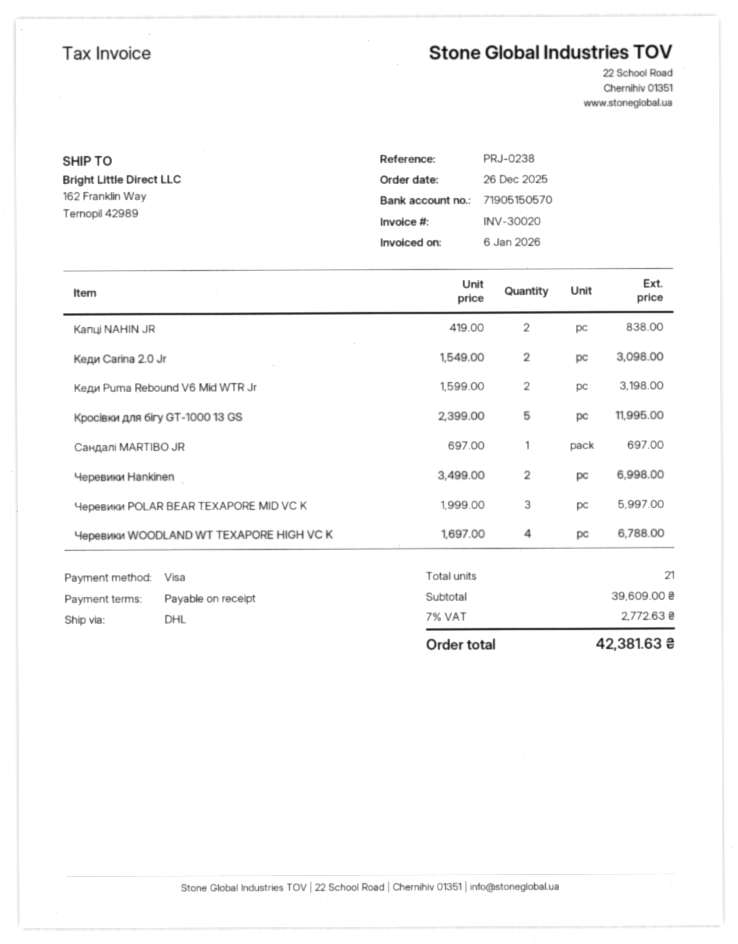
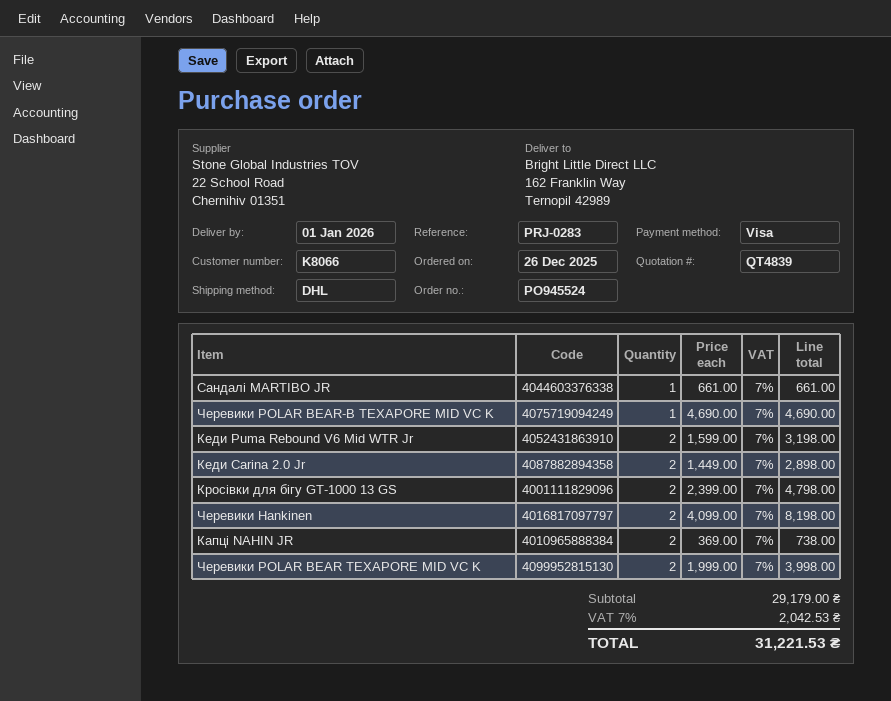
reference: PRJ-0238 -> PRJ-0283
Капці NAHIN JR: 2 x 419.00 = 838.00 -> 2 x 369.00 = 738.00
Кеди Carina 2.0 Jr: 2 x 1549.00 = 3098.00 -> 2 x 1449.00 = 2898.00
Кросівки для бігу GT-1000 13 GS: 5 x 2399.00 = 11995.00 -> 2 x 2399.00 = 4798.00
Сандалі MARTIBO JR: 1 x 697.00 = 697.00 -> 1 x 661.00 = 661.00
Черевики Hankinen: 2 x 3499.00 = 6998.00 -> 2 x 4099.00 = 8198.00
Черевики POLAR BEAR TEXAPORE MID VC K: 3 x 1999.00 = 5997.00 -> 2 x 1999.00 = 3998.00
Черевики WOODLAND WT TEXAPORE HIGH VC K: 4 x 1697.00 = 6788.00 -> none
Черевики POLAR BEAR-B TEXAPORE MID VC K: none -> 1 x 4690.00 = 4690.00
subtotal: 39609.00 -> 29179.00
tax: 7% = 2772.63 -> 7% = 2042.53
total: 42381.63 -> 31221.53

